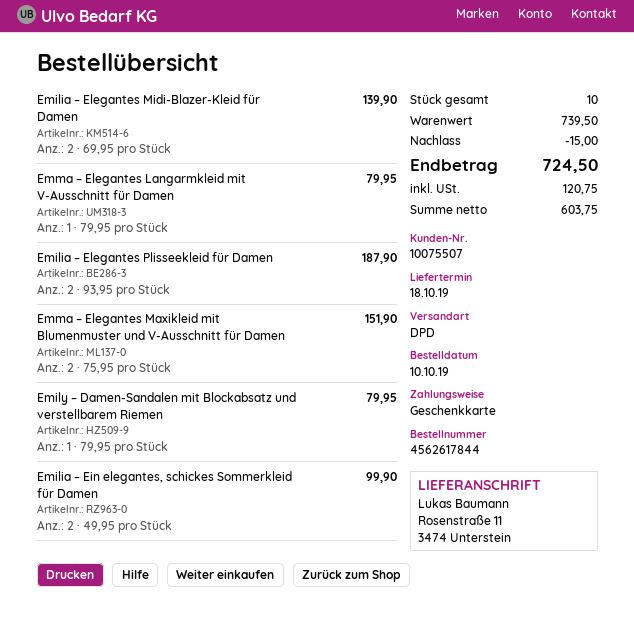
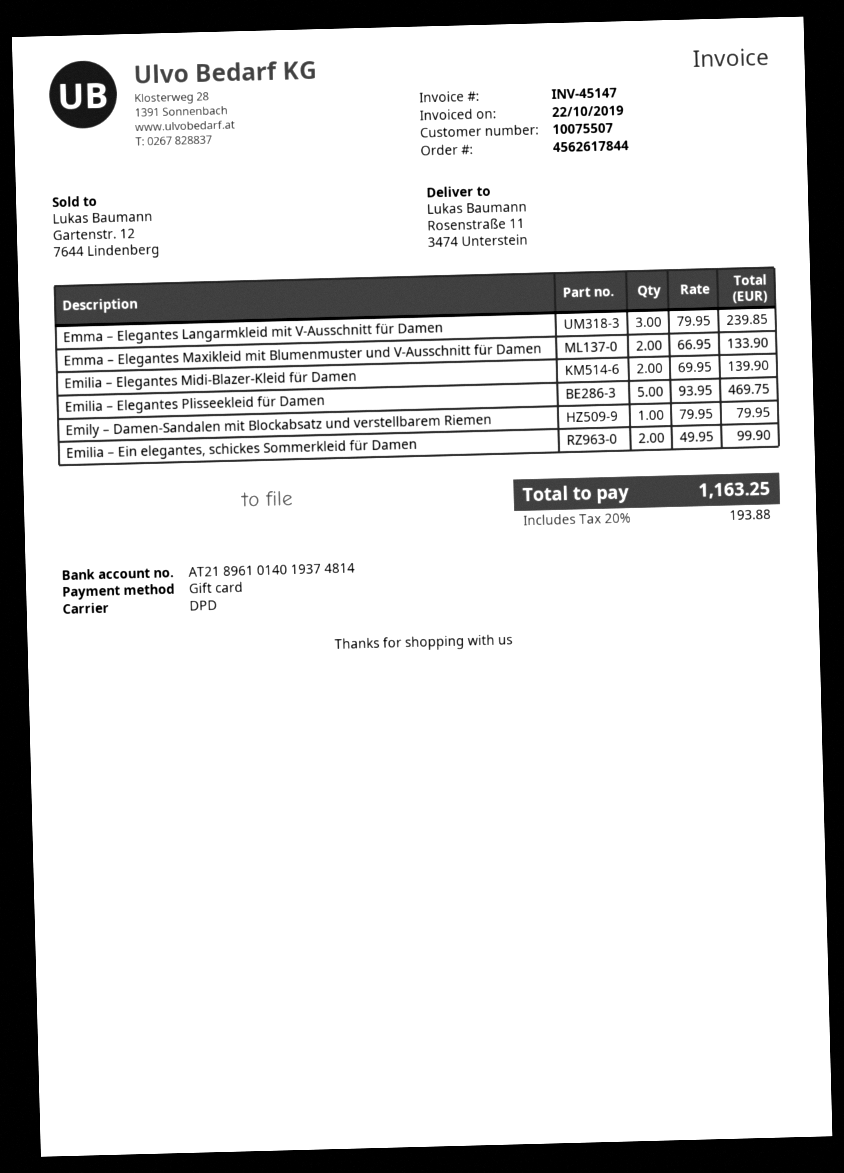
Emma – Elegantes Langarmkleid mit V-Ausschnitt für Damen: 1 x 79.95 = 79.95 -> 3 x 79.95 = 239.85
Emilia – Elegantes Plisseekleid für Damen: 2 x 93.95 = 187.90 -> 5 x 93.95 = 469.75
Emma – Elegantes Maxikleid mit Blumenmuster und V-Ausschnitt für Damen: 2 x 75.95 = 151.90 -> 2 x 66.95 = 133.90
discount: 15.00 -> none
tax: 120.75 -> 193.88
total: 724.50 -> 1163.25

